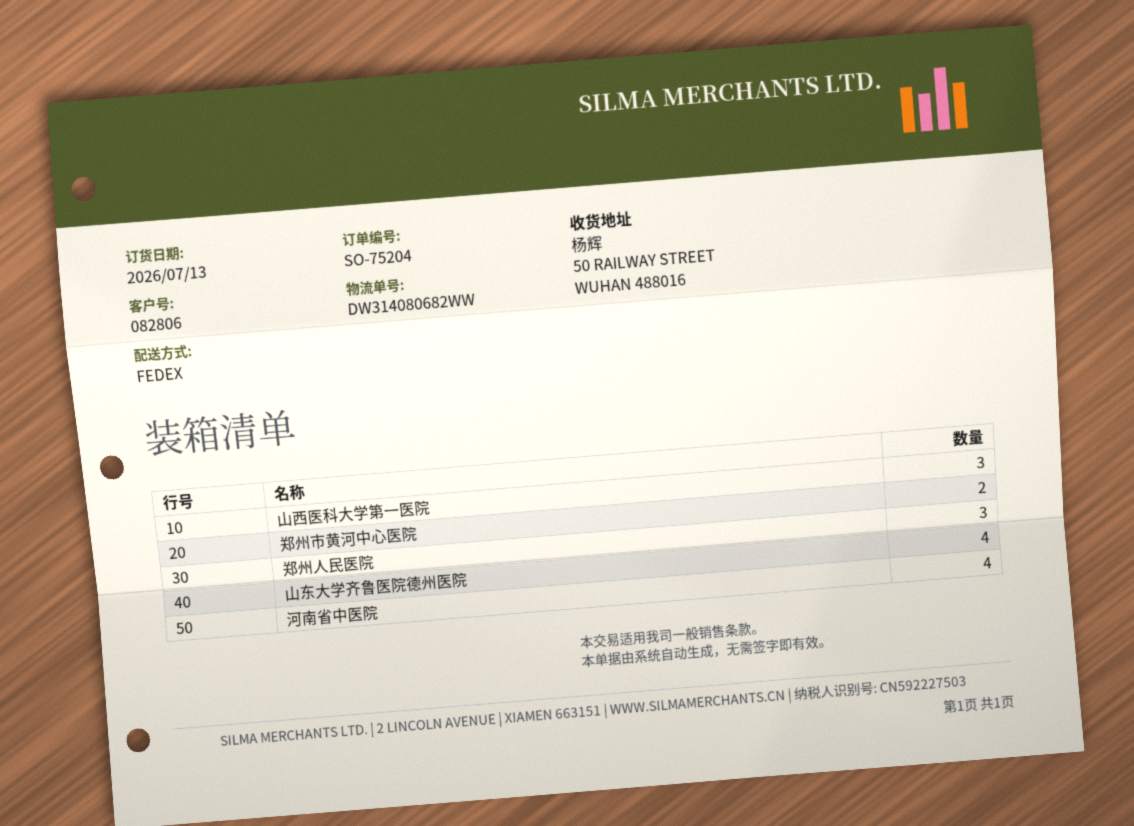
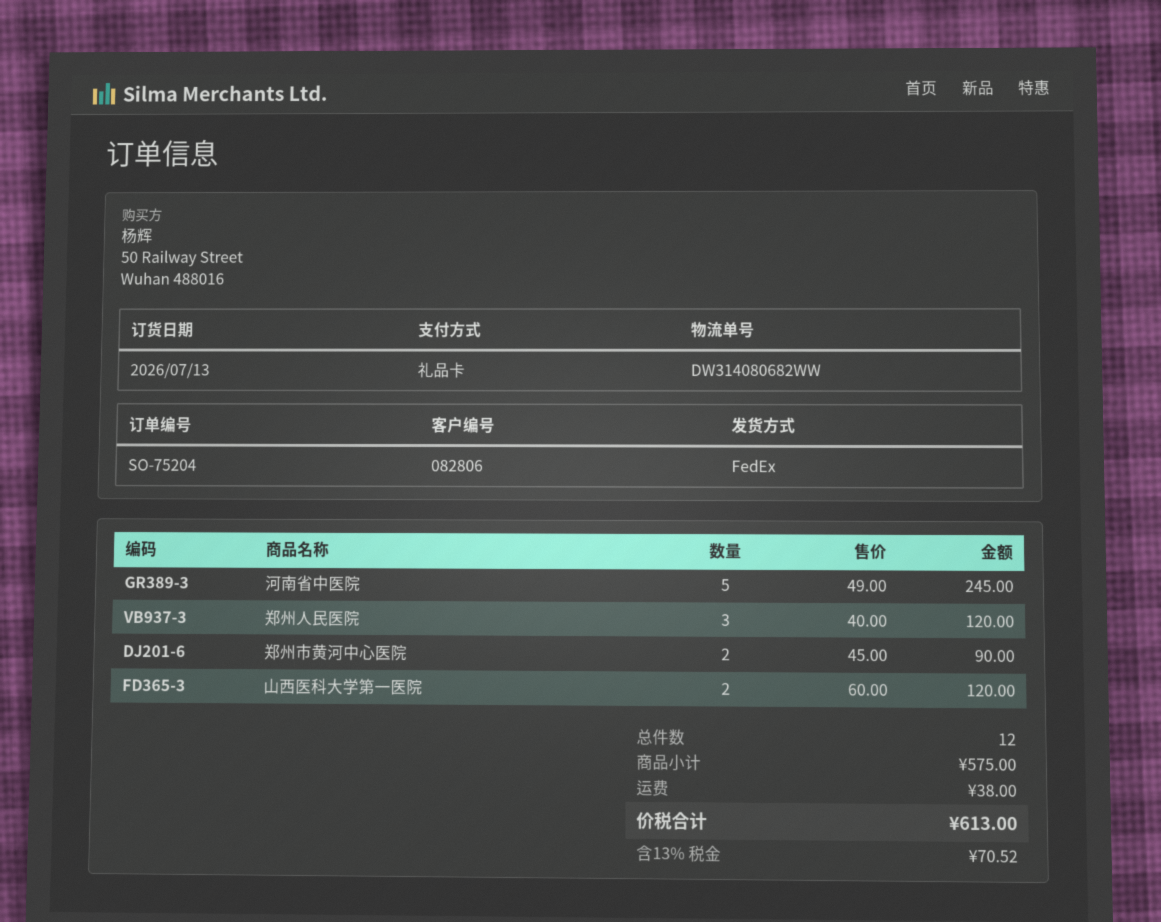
山西医科大学第一医院: 3 -> 2
山东大学齐鲁医院德州医院: 4 -> none
河南省中医院: 4 -> 5

